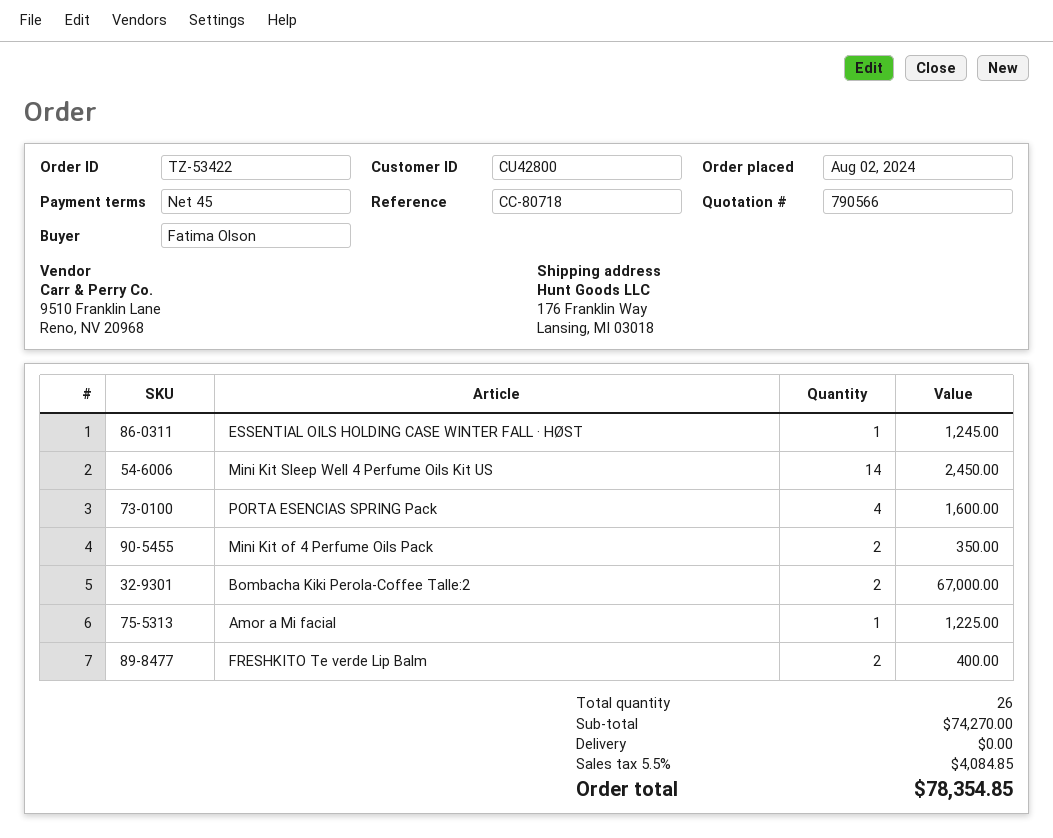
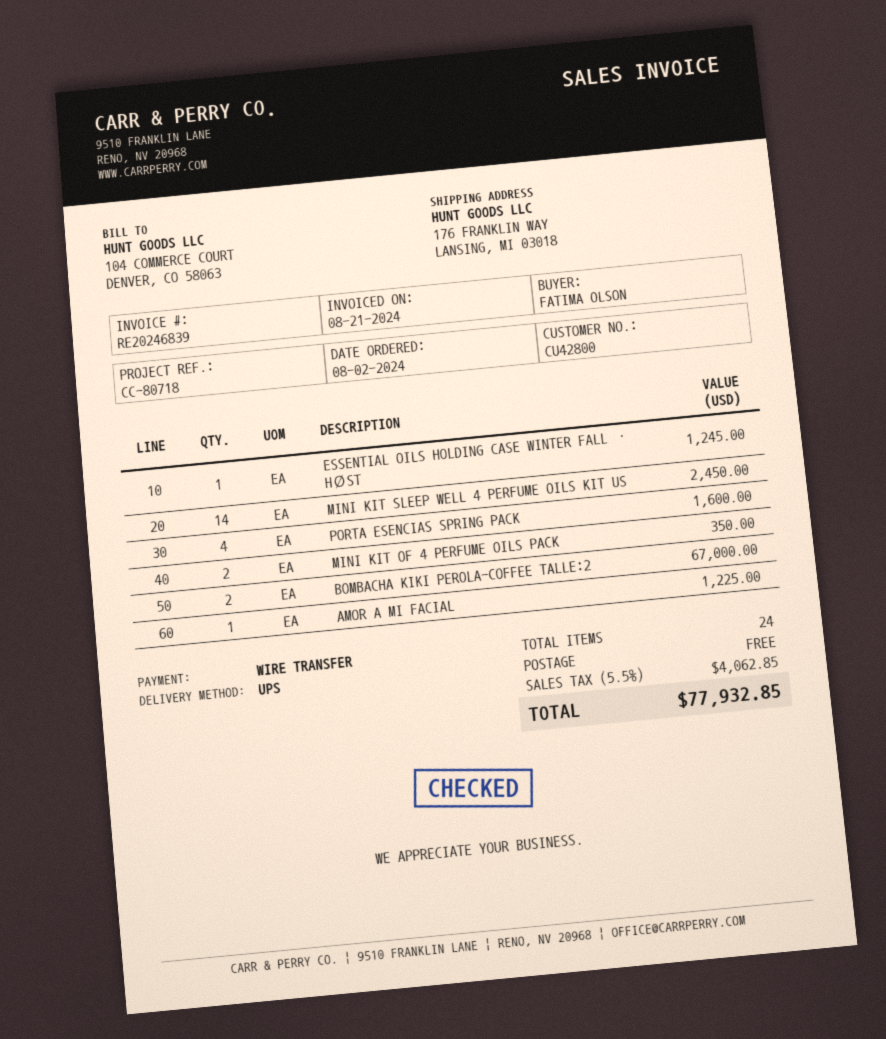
FRESHKITO Te verde Lip Balm: 2 for 400.00 -> none
total quantity: 26 -> 24
tax: 5.5% = 4084.85 -> 5.5% = 4062.85
total: 78354.85 -> 77932.85

